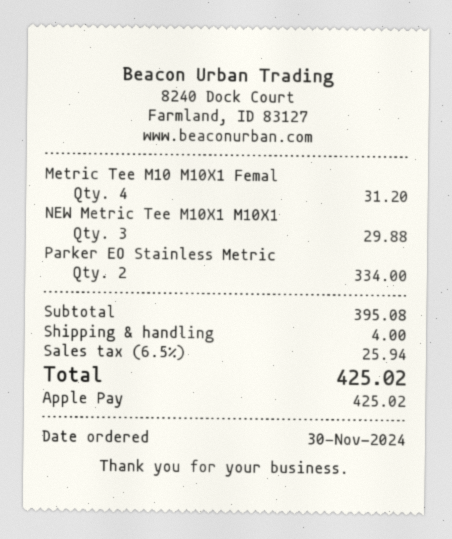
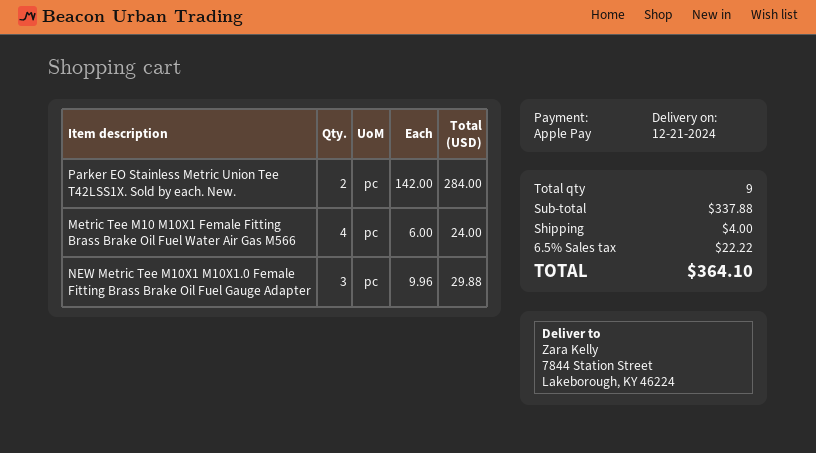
Metric Tee M10 M10X1 Femal: 4 for 31.20 -> 4 for 24.00
Parker EO Stainless Metric: 2 for 334.00 -> 2 for 284.00
subtotal: 395.08 -> 337.88
tax: 6.5% = 25.94 -> 6.5% = 22.22
total: 425.02 -> 364.10

